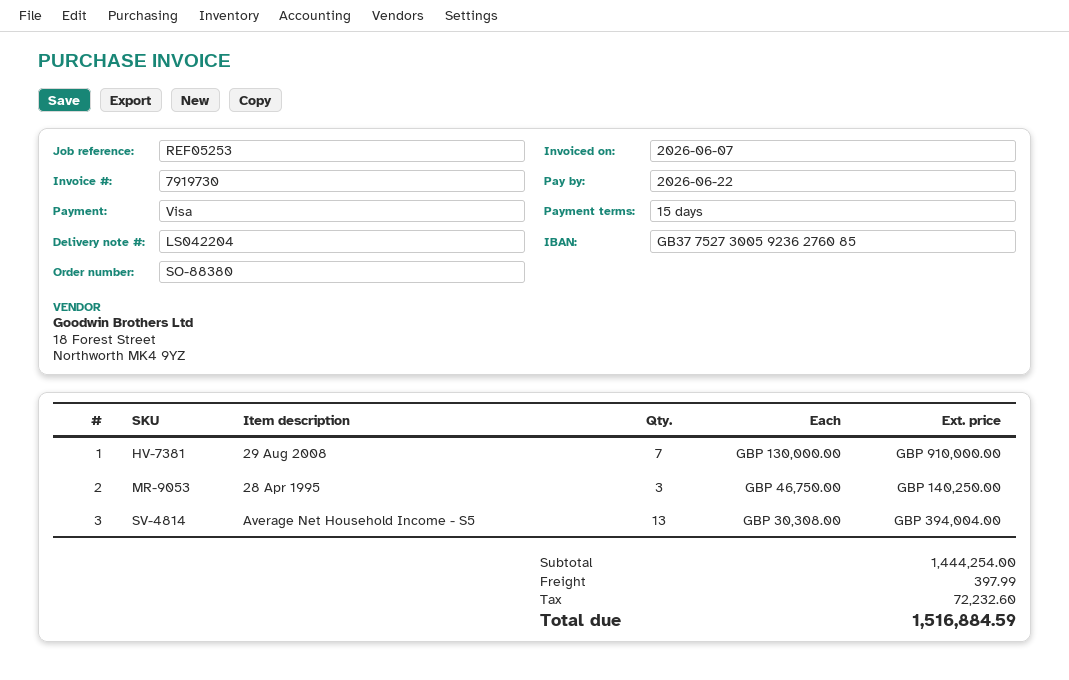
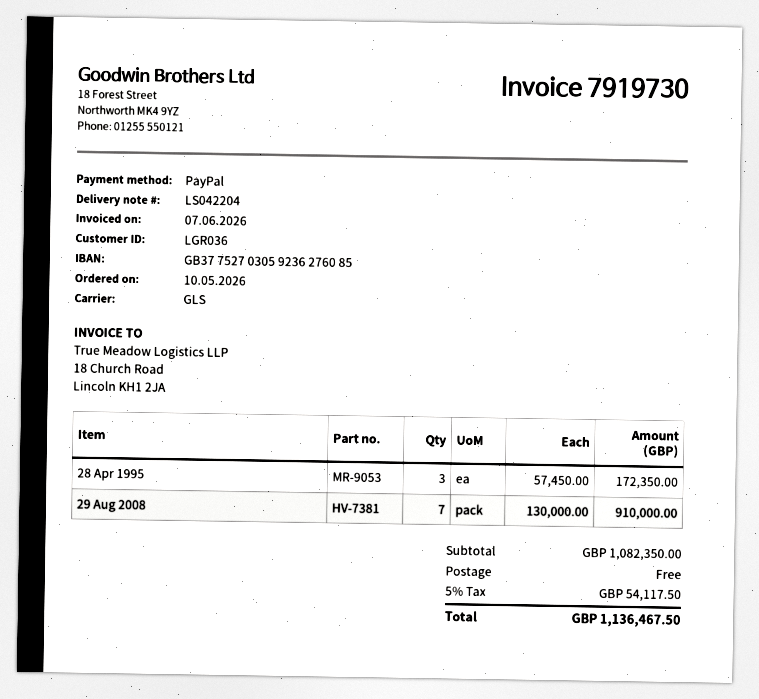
payment method: Visa -> PayPal
bank account: GB37752730059236276085 -> GB37752703059236276085
28 Apr 1995: 3 x 46750.00 = 140250.00 -> 3 x 57450.00 = 172350.00
Average Net Household Income - S5: 13 x 30308.00 = 394004.00 -> none
subtotal: 1444254.00 -> 1082350.00
shipping: 397.99 -> 0.00
tax: 72232.60 -> 54117.50
total: 1516884.59 -> 1136467.50

